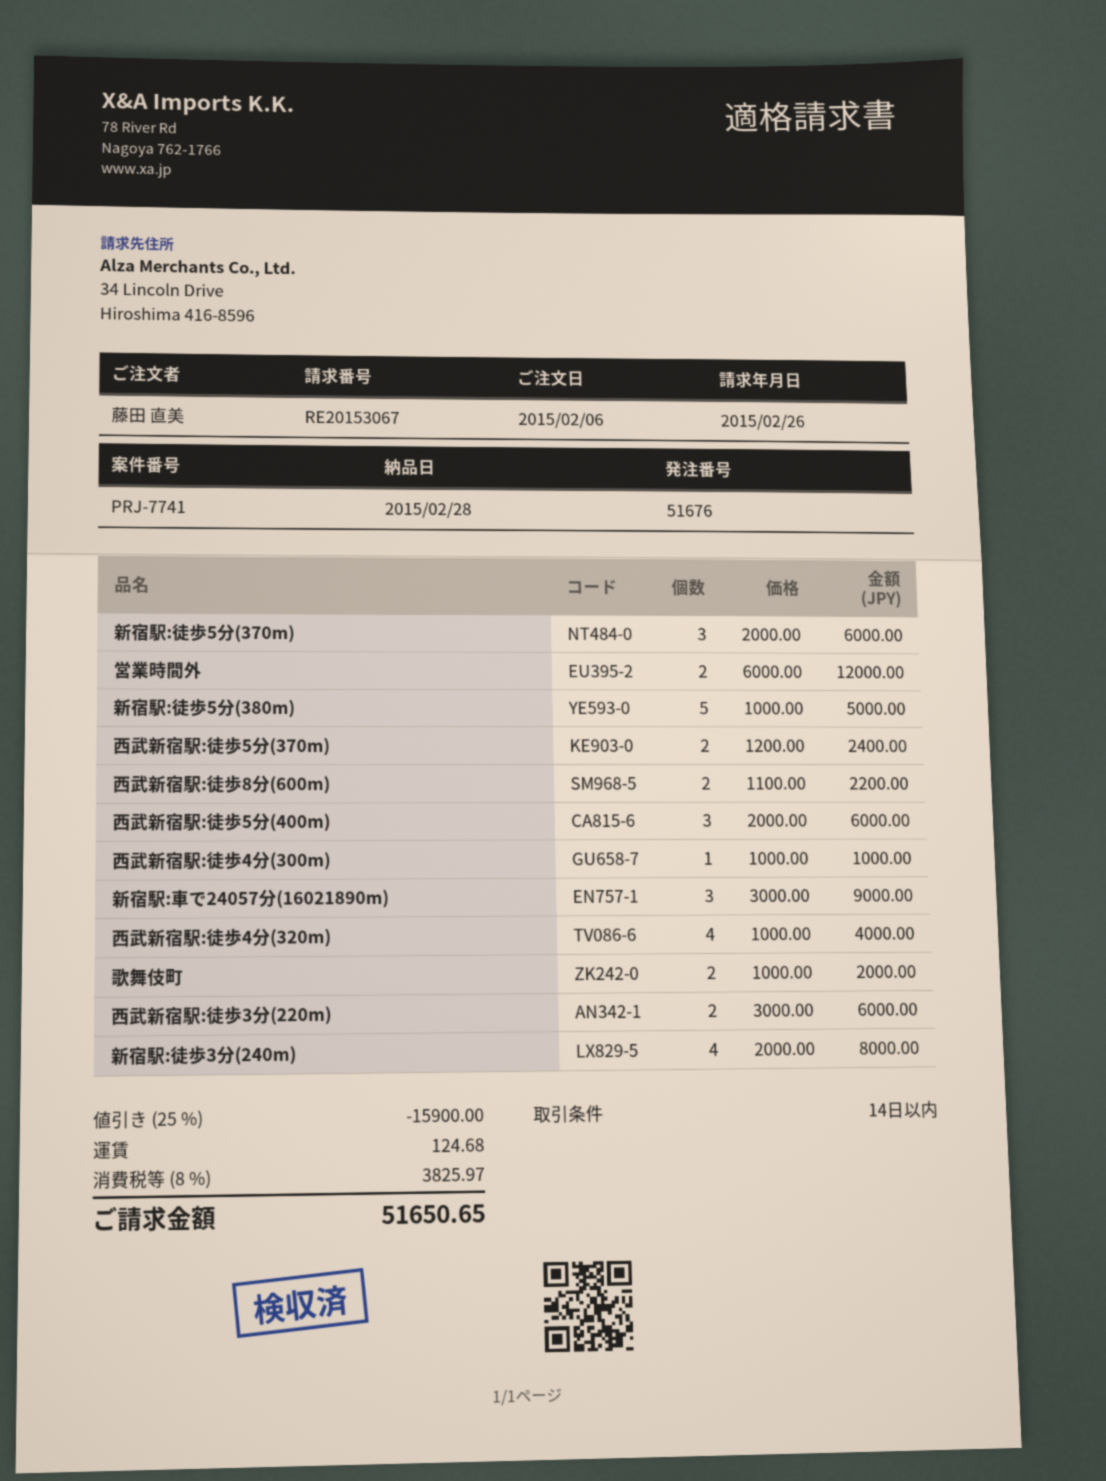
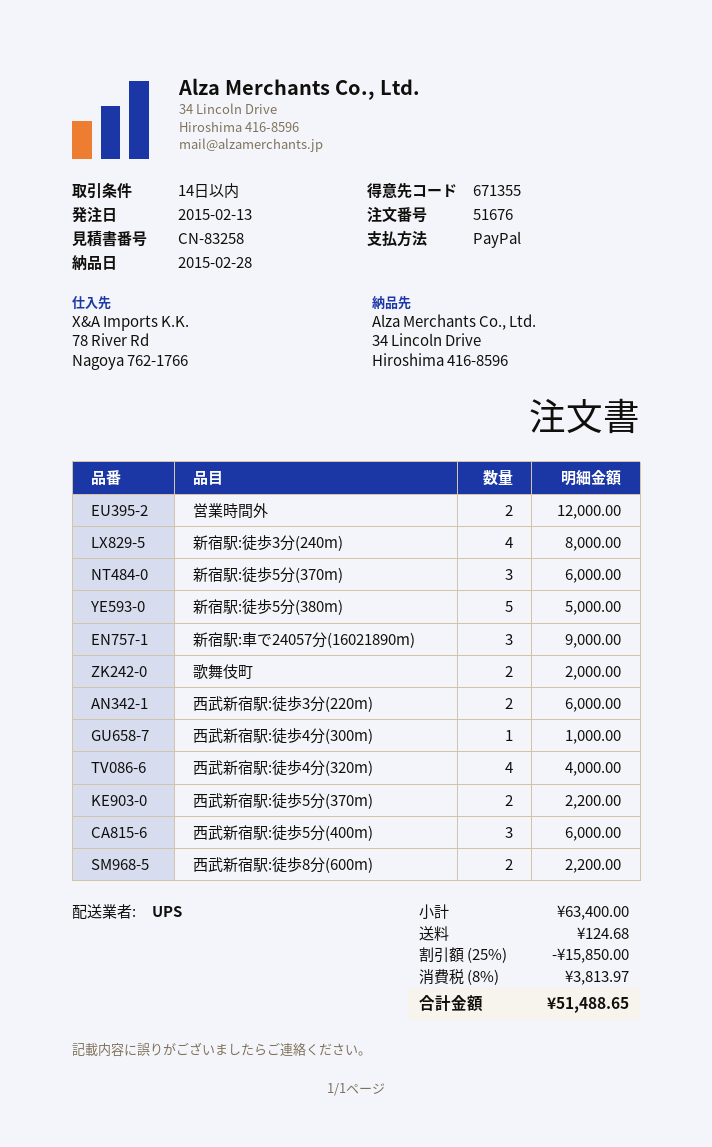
order date: 2015-02-06 -> 2015-02-13
西武新宿駅:徒歩5分(370m): 2 for 2400.00 -> 2 for 2200.00
discount: 25% = 15900.00 -> 25% = 15850.00
tax: 8% = 3825.97 -> 8% = 3813.97
total: 51650.65 -> 51488.65

